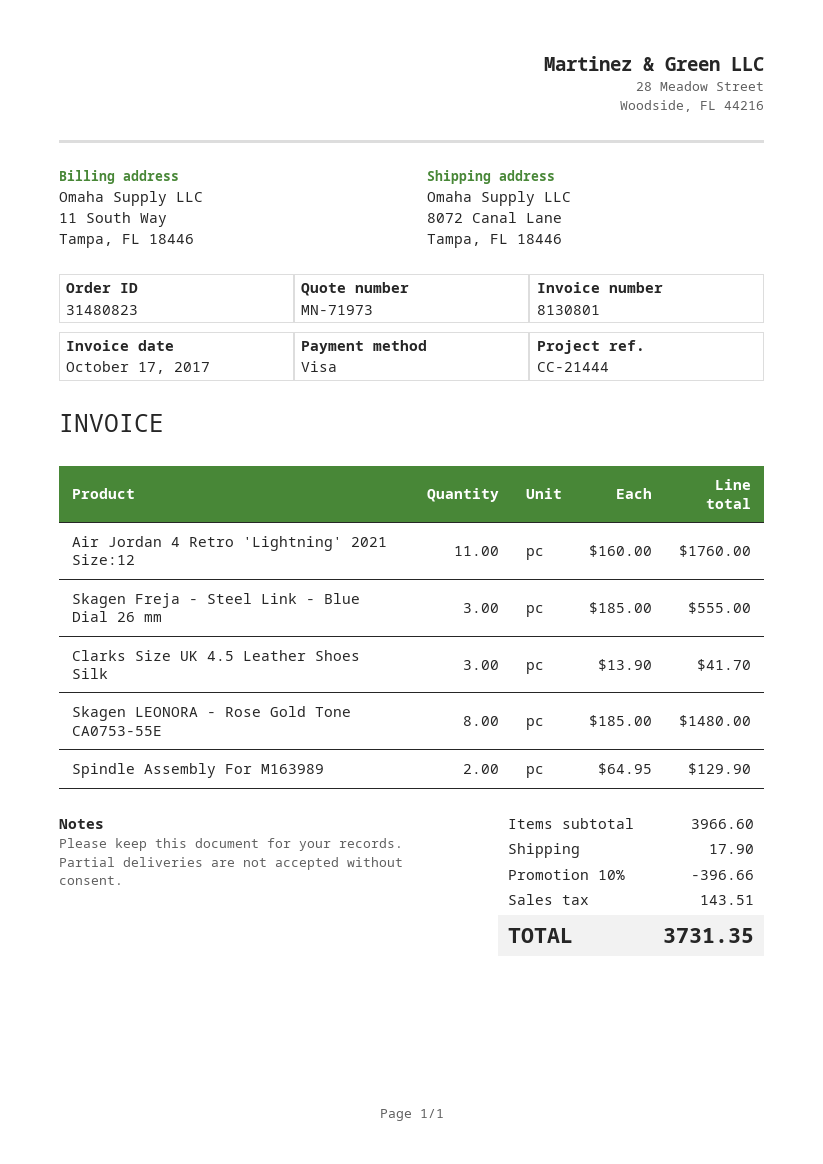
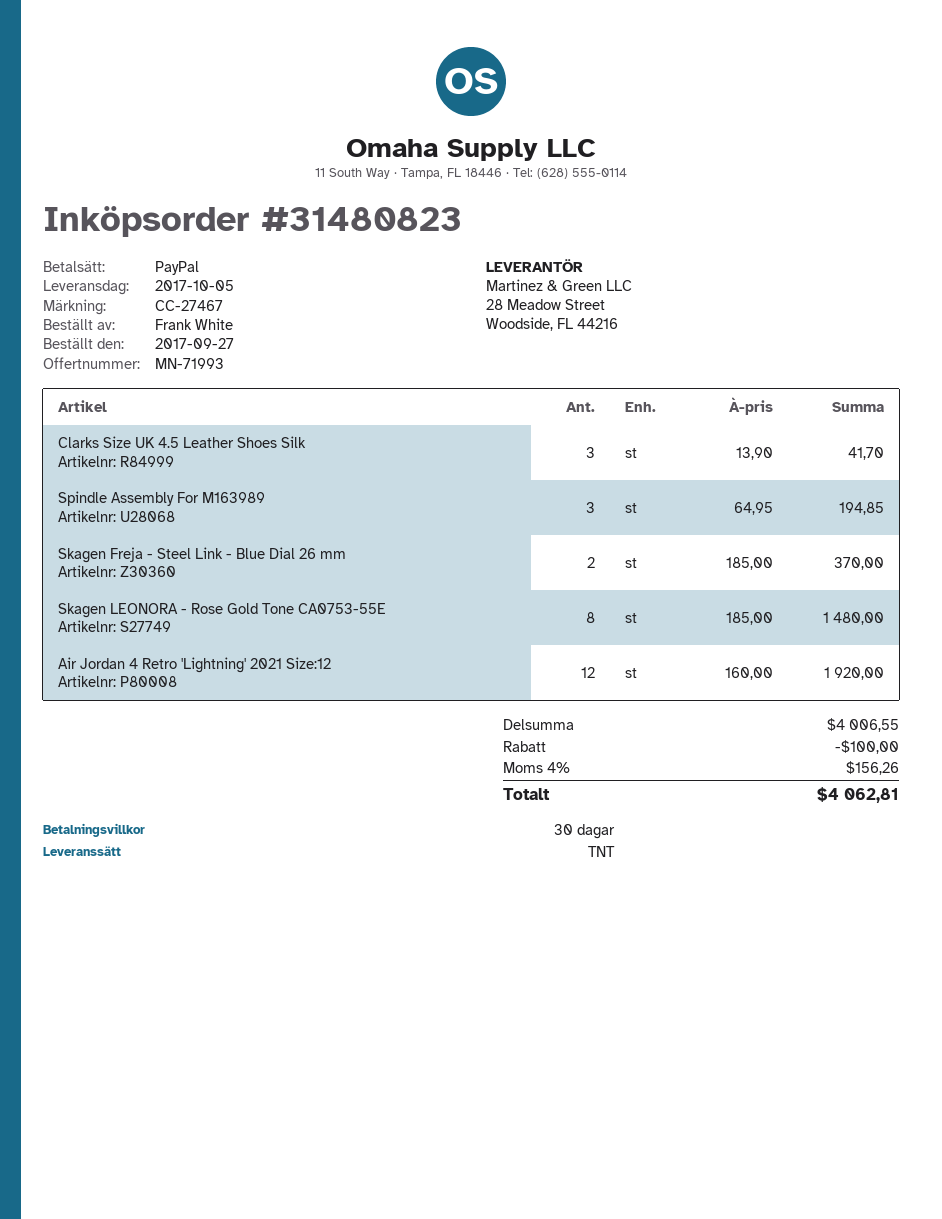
quote number: MN-71973 -> MN-71993
reference: CC-21444 -> CC-27467
payment method: Visa -> PayPal
Air Jordan 4 Retro 'Lightning' 2021 Size:12: 11 x 160.00 = 1760.00 -> 12 x 160.00 = 1920.00
Skagen Freja - Steel Link - Blue Dial 26 mm: 3 x 185.00 = 555.00 -> 2 x 185.00 = 370.00
Spindle Assembly For M163989: 2 x 64.95 = 129.90 -> 3 x 64.95 = 194.85
subtotal: 3966.60 -> 4006.55
discount: 396.66 -> 100.00
shipping: 17.90 -> none
tax: 143.51 -> 156.26
total: 3731.35 -> 4062.81

